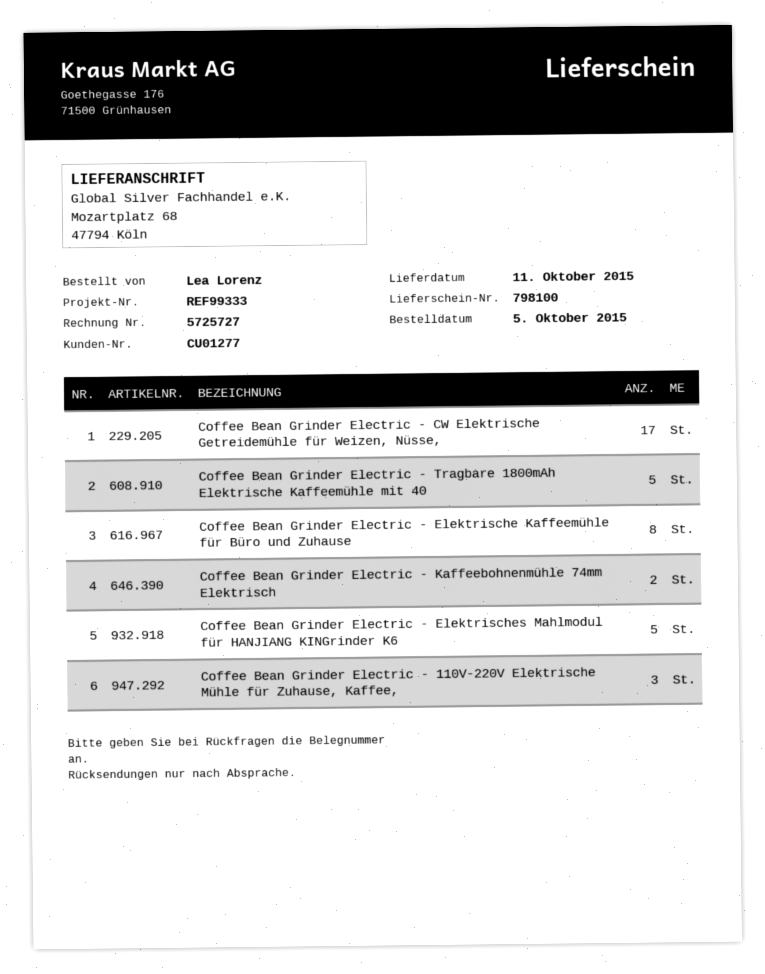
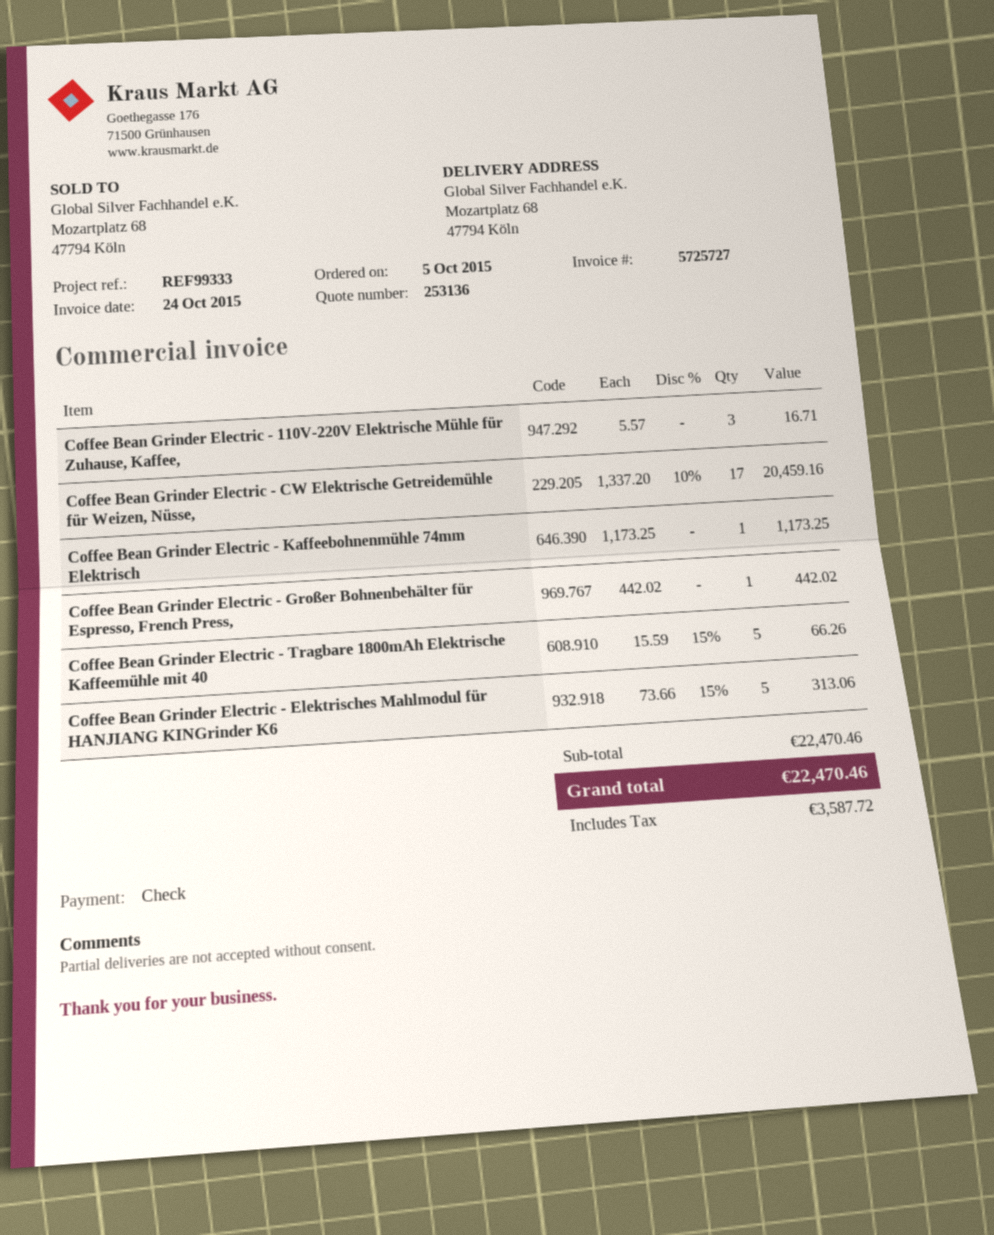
Coffee Bean Grinder Electric - Elektrische Kaffeemühle für Büro und Zuhause: 8 -> none
Coffee Bean Grinder Electric - Kaffeebohnenmühle 74mm Elektrisch: 2 -> 1
Coffee Bean Grinder Electric - Großer Bohnenbehälter für Espresso, French Press,: none -> 1

